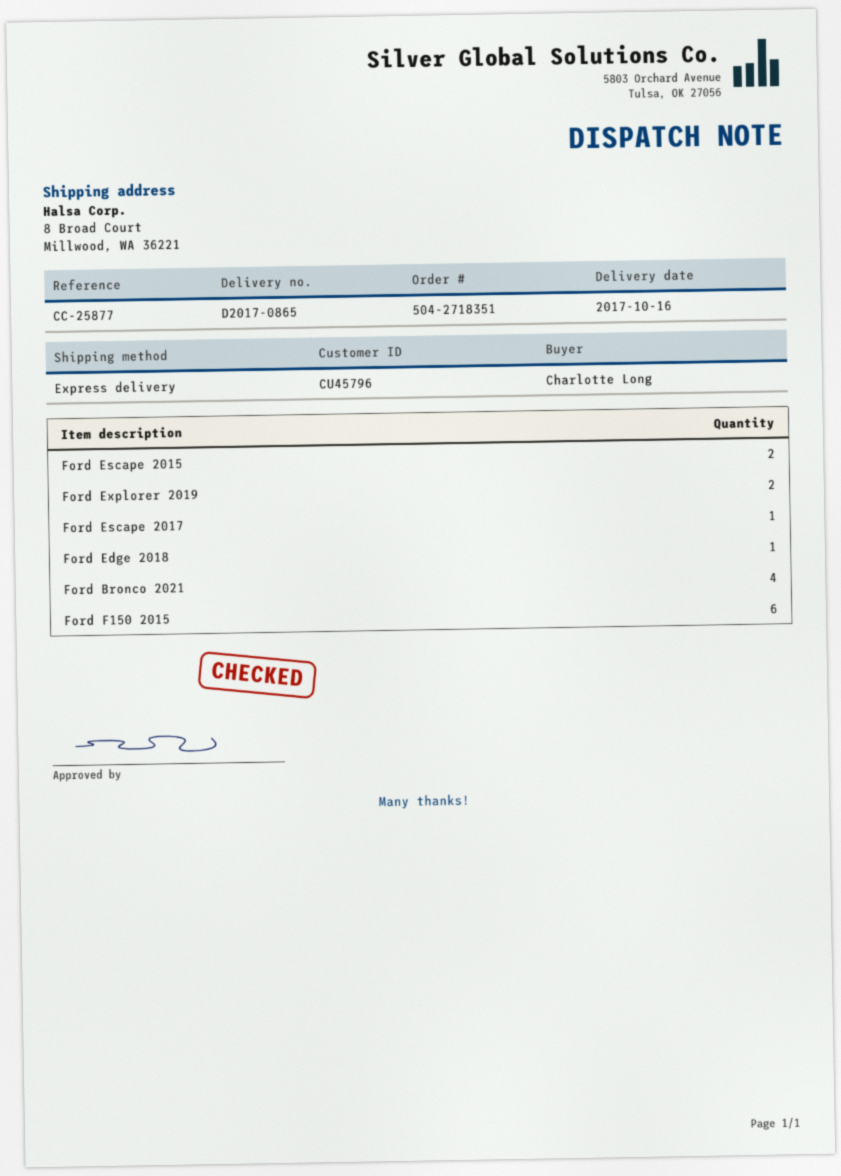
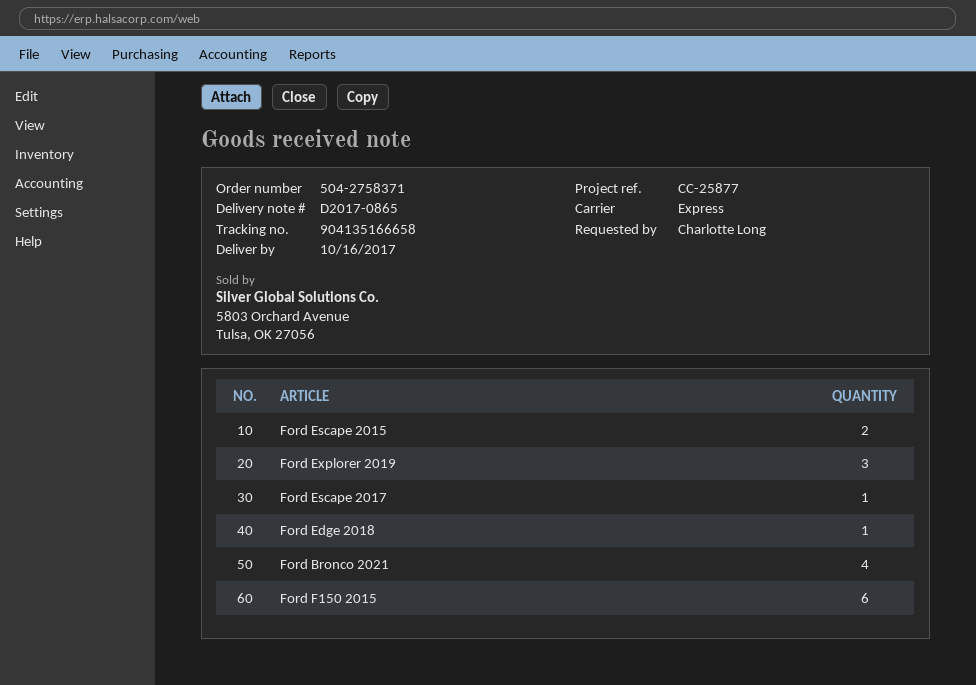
order number: 504-2718351 -> 504-2758371
Ford Explorer 2019: 2 -> 3

